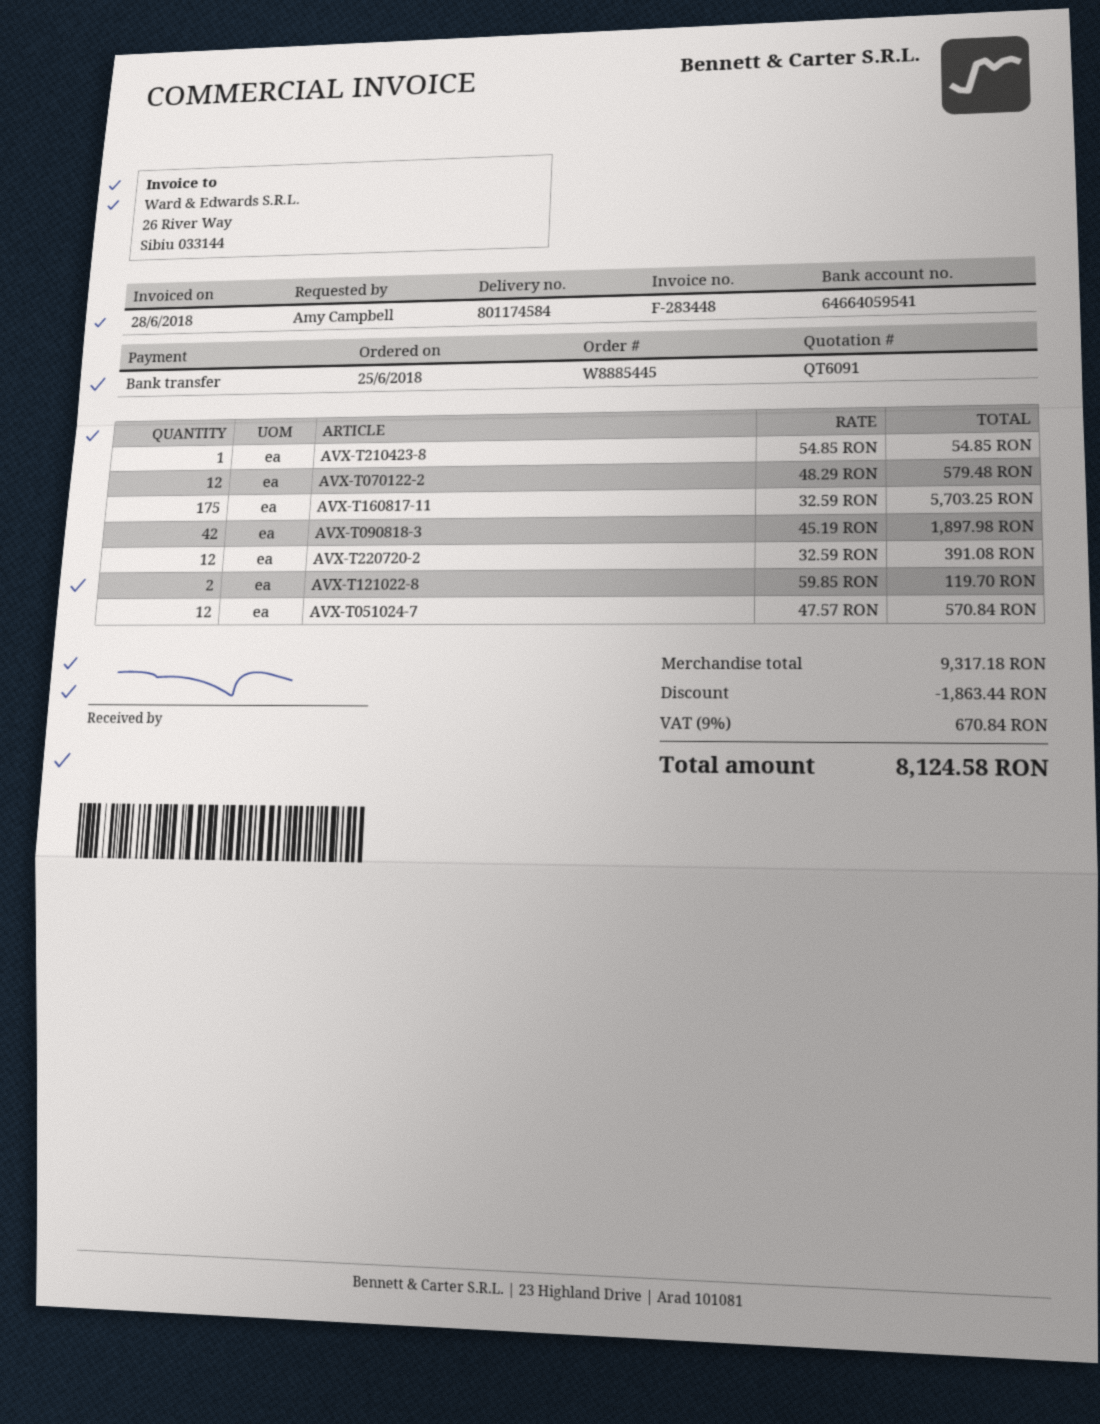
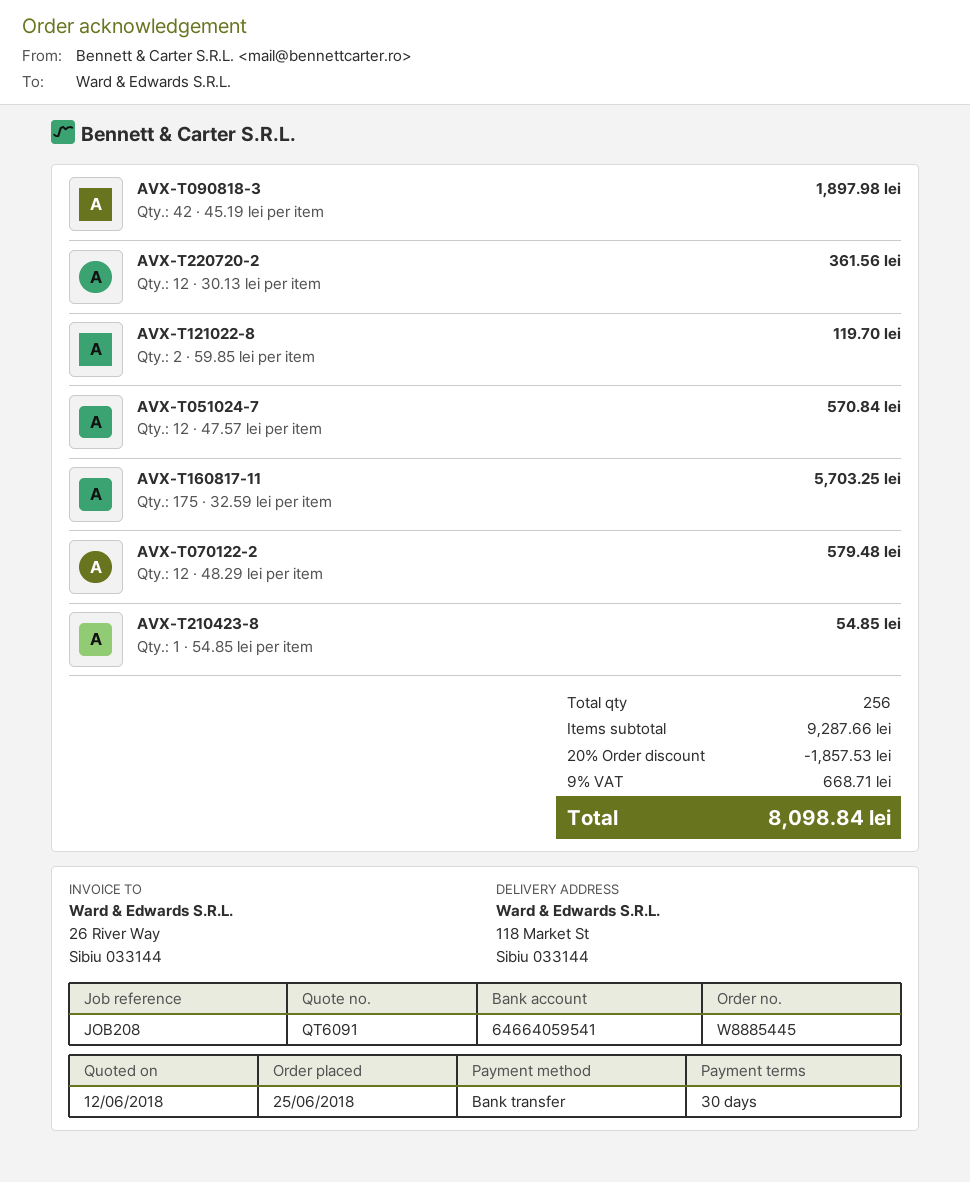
AVX-T220720-2: 12 x 32.59 = 391.08 -> 12 x 30.13 = 361.56
subtotal: 9317.18 -> 9287.66
discount: 1863.44 -> 1857.53
tax: 9% = 670.84 -> 9% = 668.71
total: 8124.58 -> 8098.84

